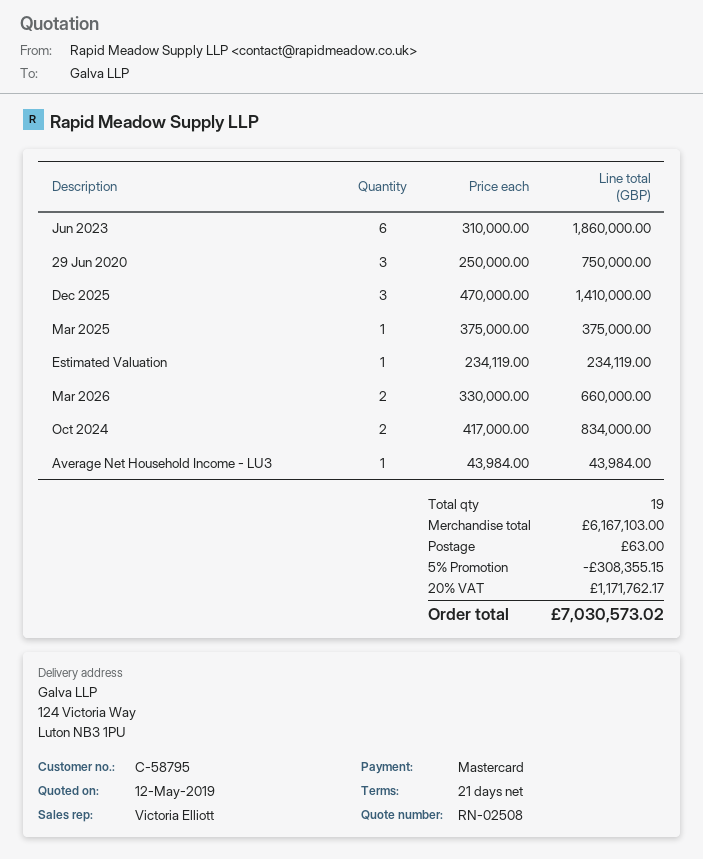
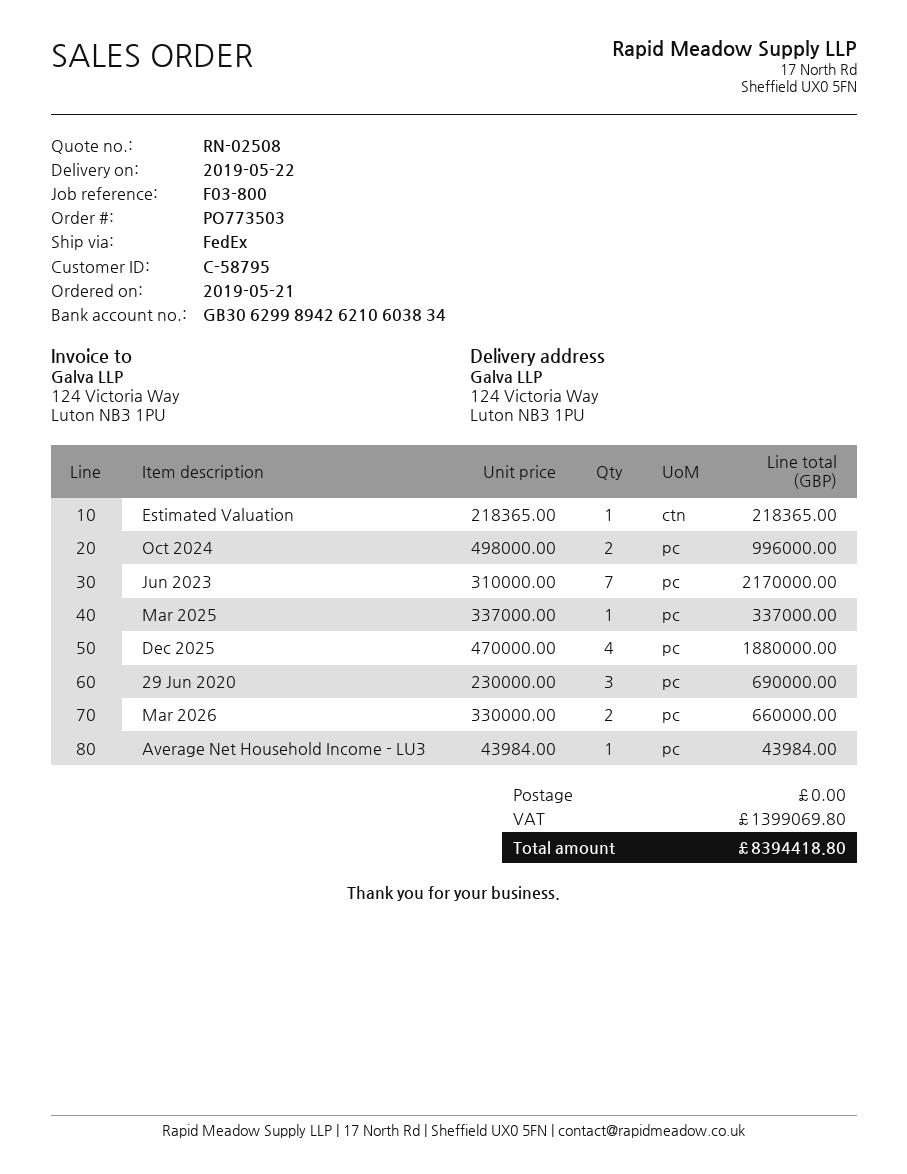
Jun 2023: 6 x 310000.00 = 1860000.00 -> 7 x 310000.00 = 2170000.00
29 Jun 2020: 3 x 250000.00 = 750000.00 -> 3 x 230000.00 = 690000.00
Dec 2025: 3 x 470000.00 = 1410000.00 -> 4 x 470000.00 = 1880000.00
Mar 2025: 1 x 375000.00 = 375000.00 -> 1 x 337000.00 = 337000.00
Estimated Valuation: 1 x 234119.00 = 234119.00 -> 1 x 218365.00 = 218365.00
Oct 2024: 2 x 417000.00 = 834000.00 -> 2 x 498000.00 = 996000.00
discount: 5% = 308355.15 -> none
shipping: 63.00 -> 0.00
tax: 1171762.17 -> 1399069.80
total: 7030573.02 -> 8394418.80

